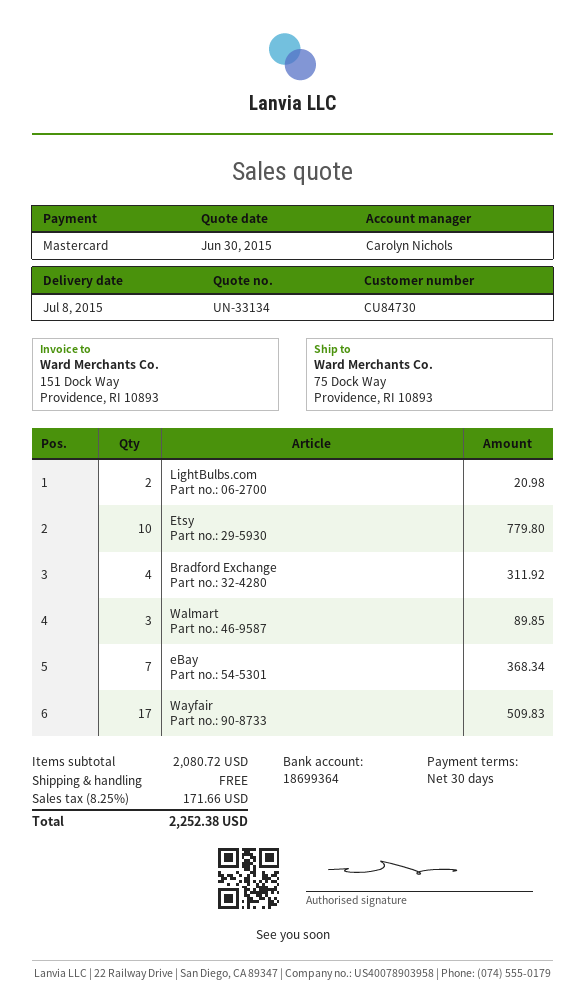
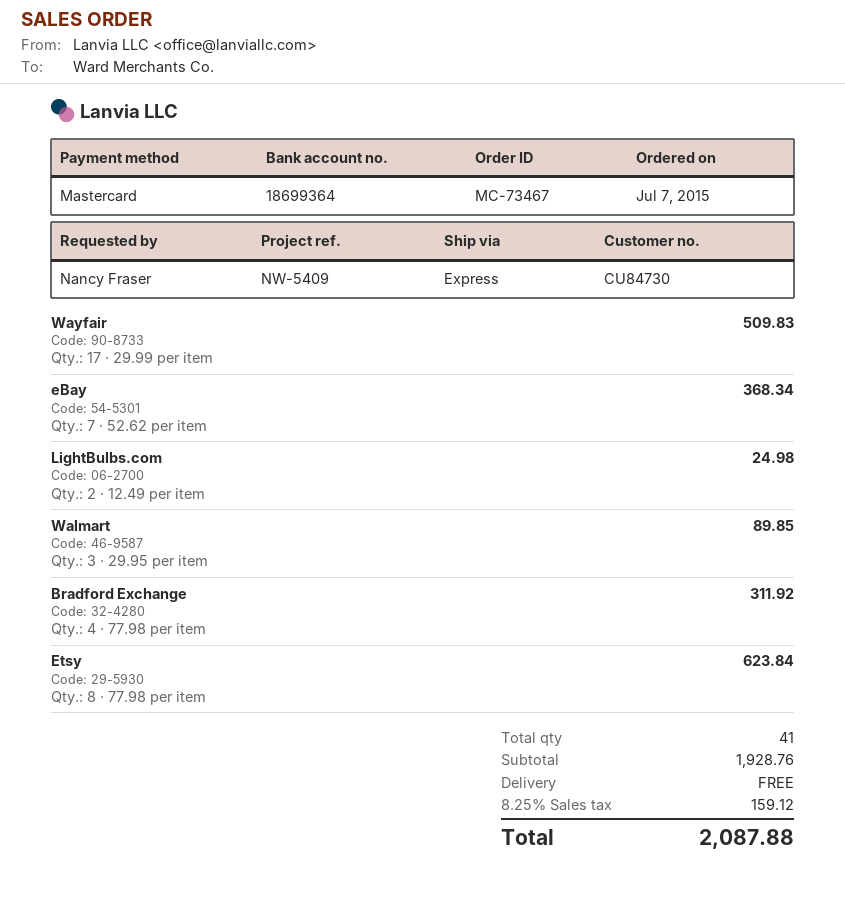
LightBulbs.com: 2 for 20.98 -> 2 for 24.98
Etsy: 10 for 779.80 -> 8 for 623.84
subtotal: 2080.72 -> 1928.76
tax: 8.25% = 171.66 -> 8.25% = 159.12
total: 2252.38 -> 2087.88

